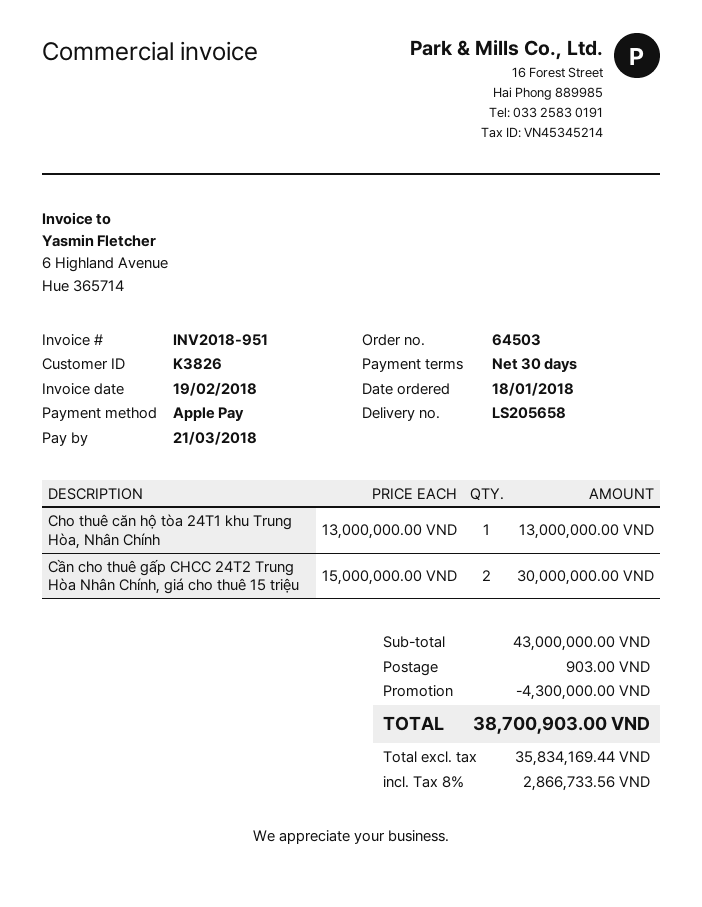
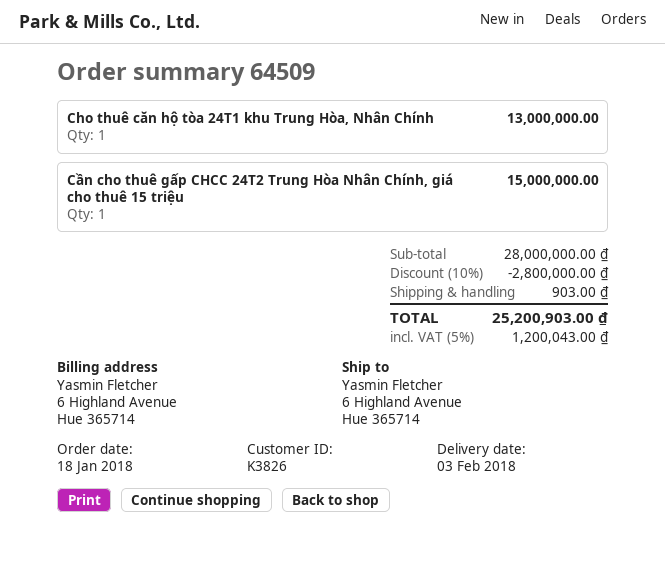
order number: 64503 -> 64509
Cần cho thuê gấp CHCC 24T2 Trung Hòa Nhân Chính, giá cho thuê 15 triệu: 2 for 30000000.00 -> 1 for 15000000.00
subtotal: 43000000.00 -> 28000000.00
discount: 4300000.00 -> 2800000.00
tax: 8% = 2866733.56 -> 5% = 1200043.00
total: 38700903.00 -> 25200903.00

